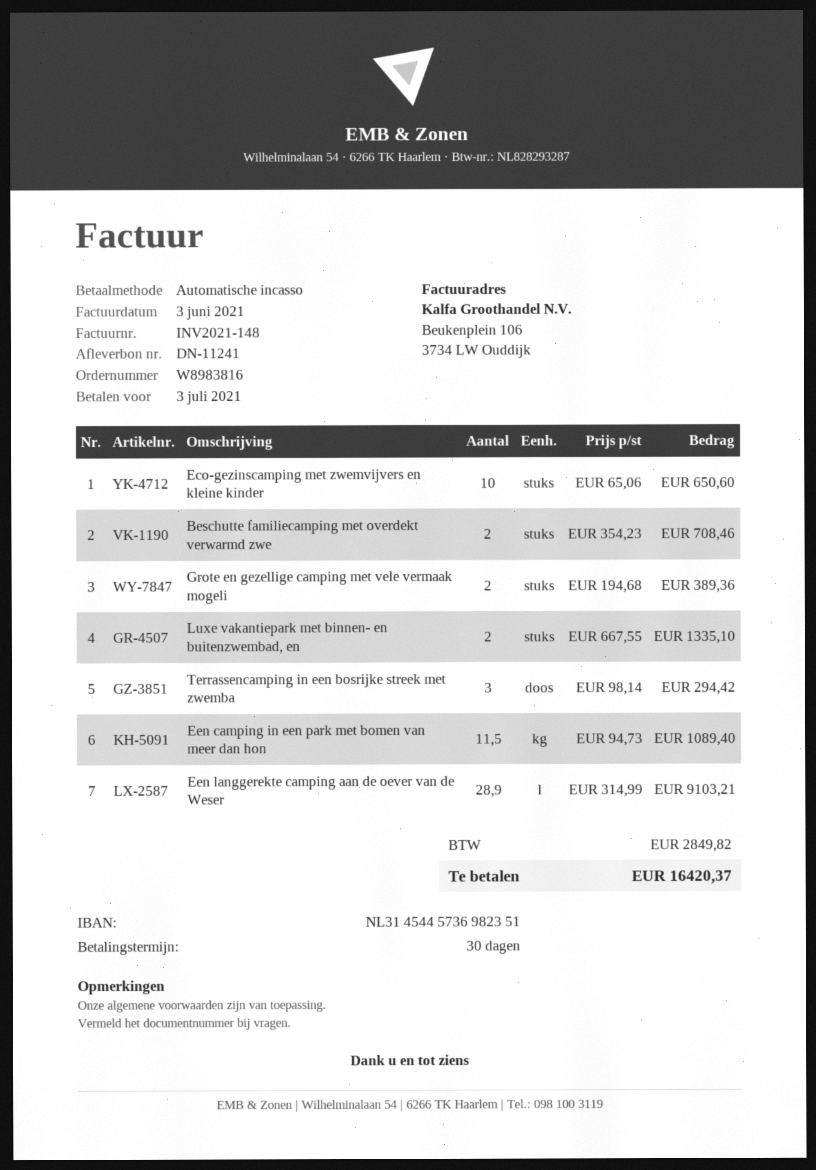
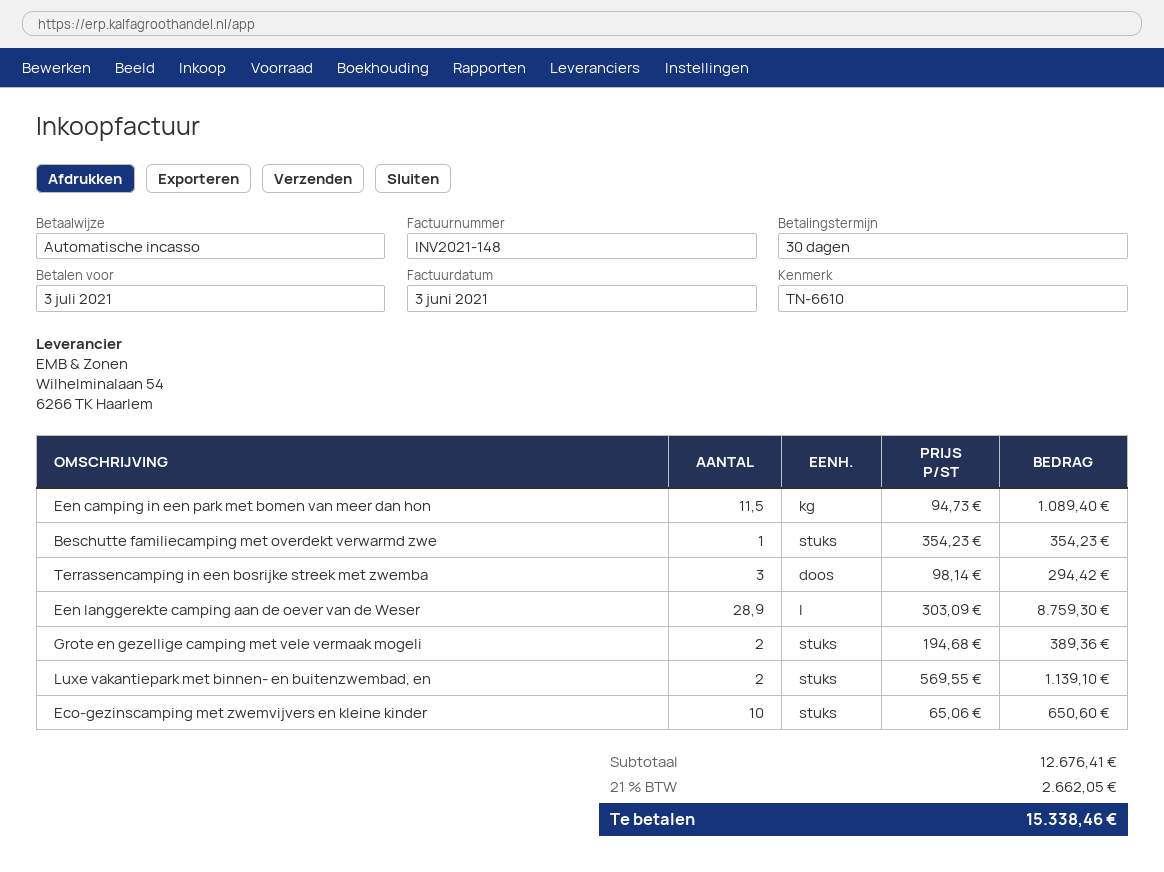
Beschutte familiecamping met overdekt verwarmd zwe: 2 x 354.23 = 708.46 -> 1 x 354.23 = 354.23
Luxe vakantiepark met binnen- en buitenzwembad, en: 2 x 667.55 = 1335.10 -> 2 x 569.55 = 1139.10
Een langgerekte camping aan de oever van de Weser: 28.9 x 314.99 = 9103.21 -> 28.9 x 303.09 = 8759.30
tax: 2849.82 -> 2662.05
total: 16420.37 -> 15338.46

